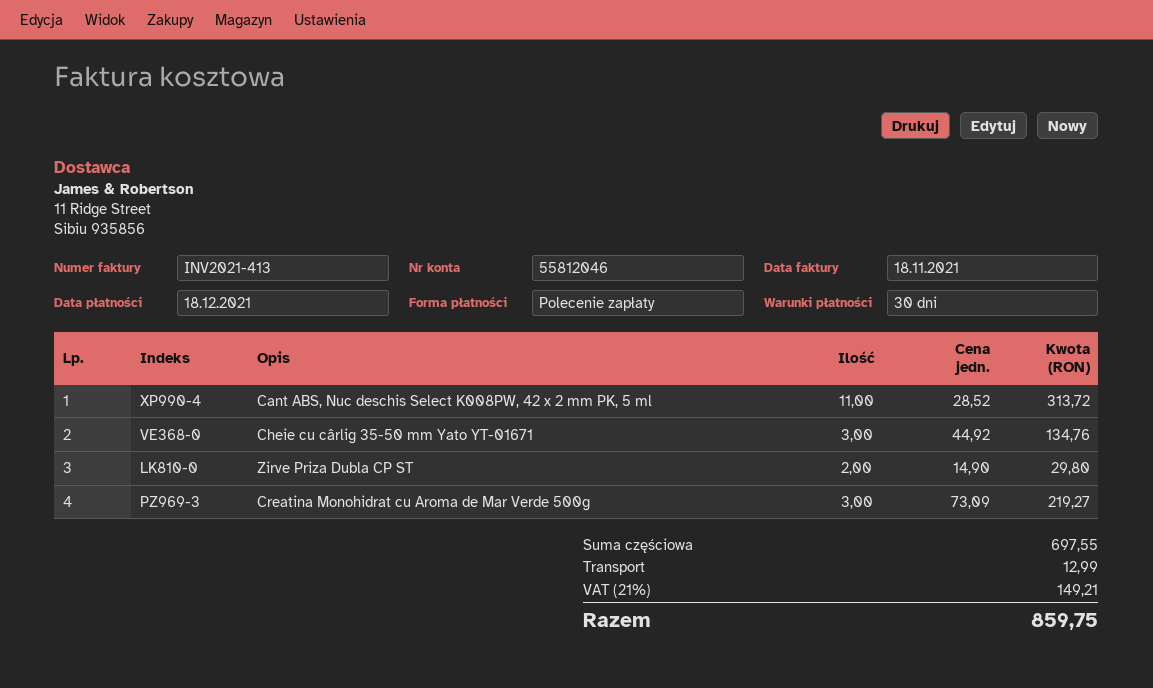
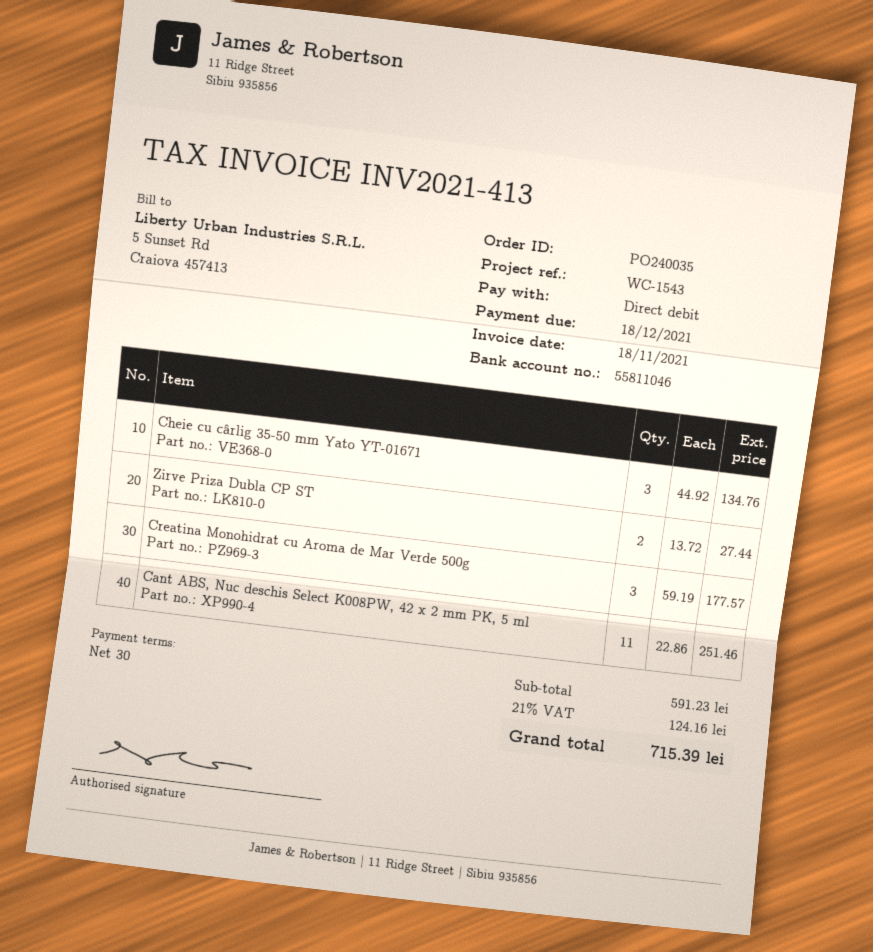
bank account: 55812046 -> 55811046
Cant ABS, Nuc deschis Select K008PW, 42 x 2 mm PK, 5 ml: 11 x 28.52 = 313.72 -> 11 x 22.86 = 251.46
Zirve Priza Dubla CP ST: 2 x 14.90 = 29.80 -> 2 x 13.72 = 27.44
Creatina Monohidrat cu Aroma de Mar Verde 500g: 3 x 73.09 = 219.27 -> 3 x 59.19 = 177.57
subtotal: 697.55 -> 591.23
shipping: 12.99 -> none
tax: 21% = 149.21 -> 21% = 124.16
total: 859.75 -> 715.39

